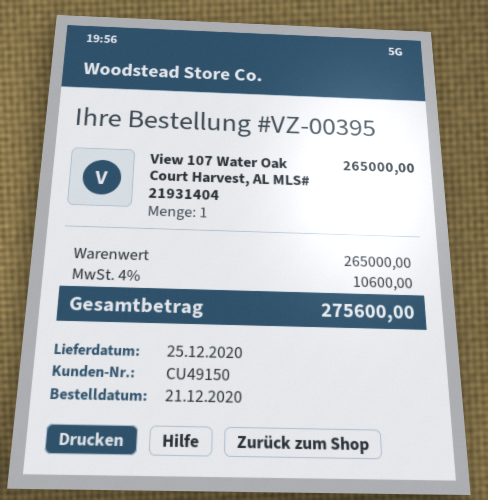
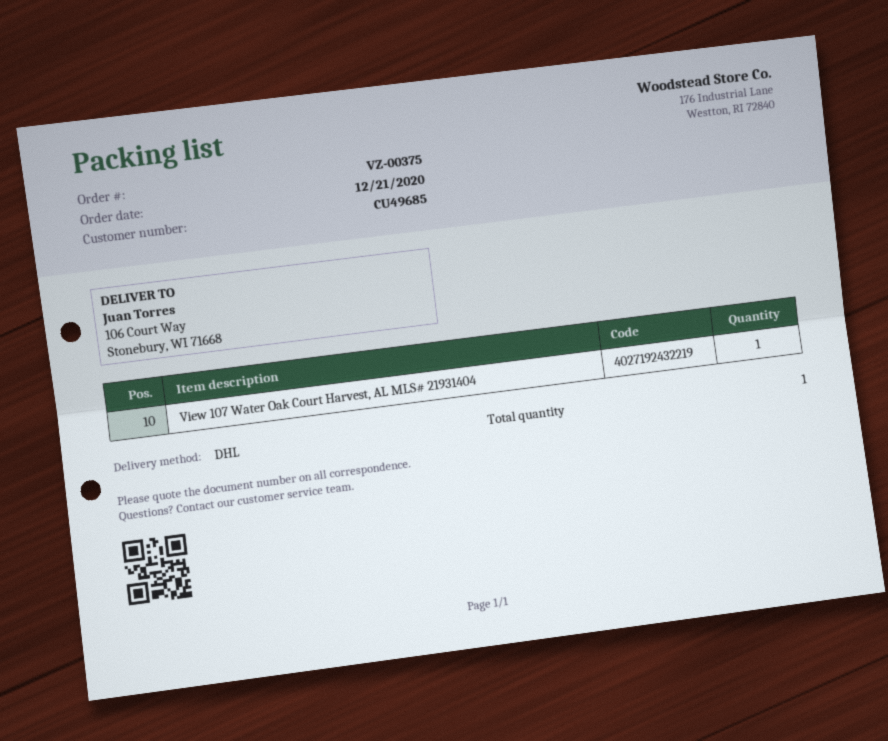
order number: VZ-00395 -> VZ-00375
customer number: CU49150 -> CU49685

